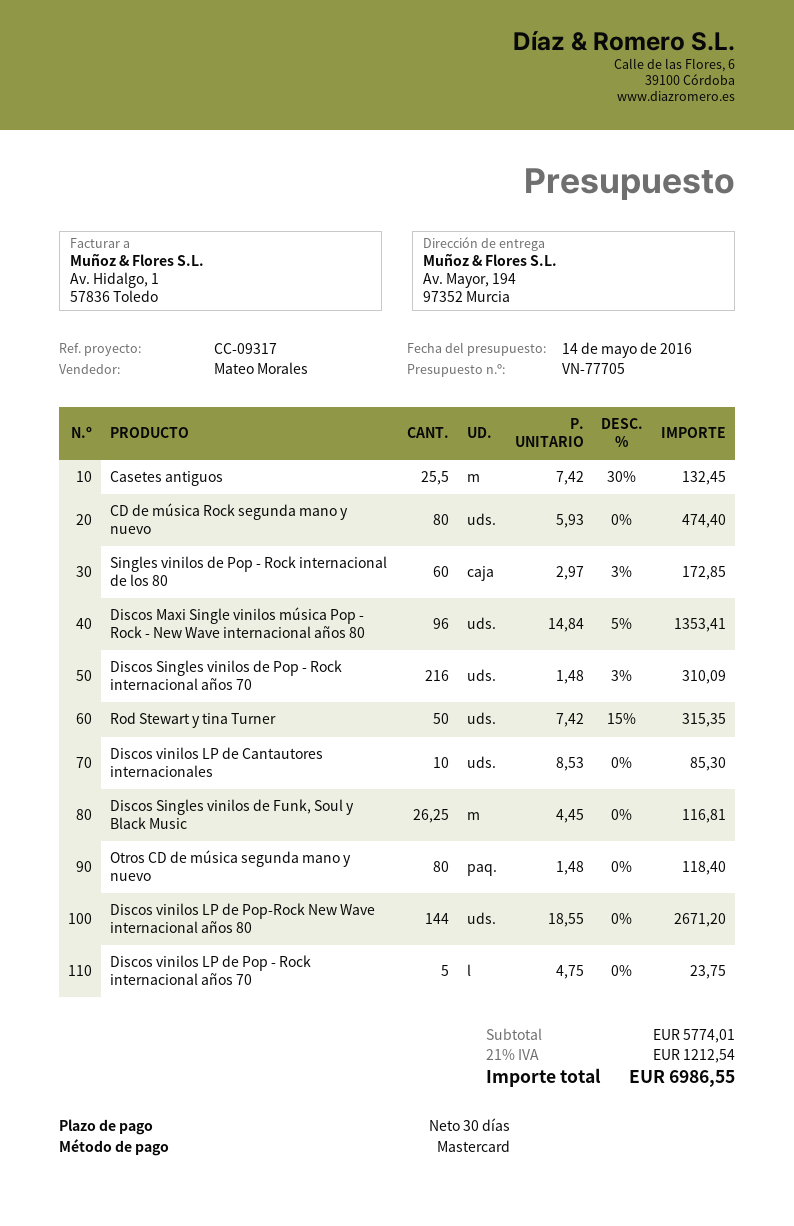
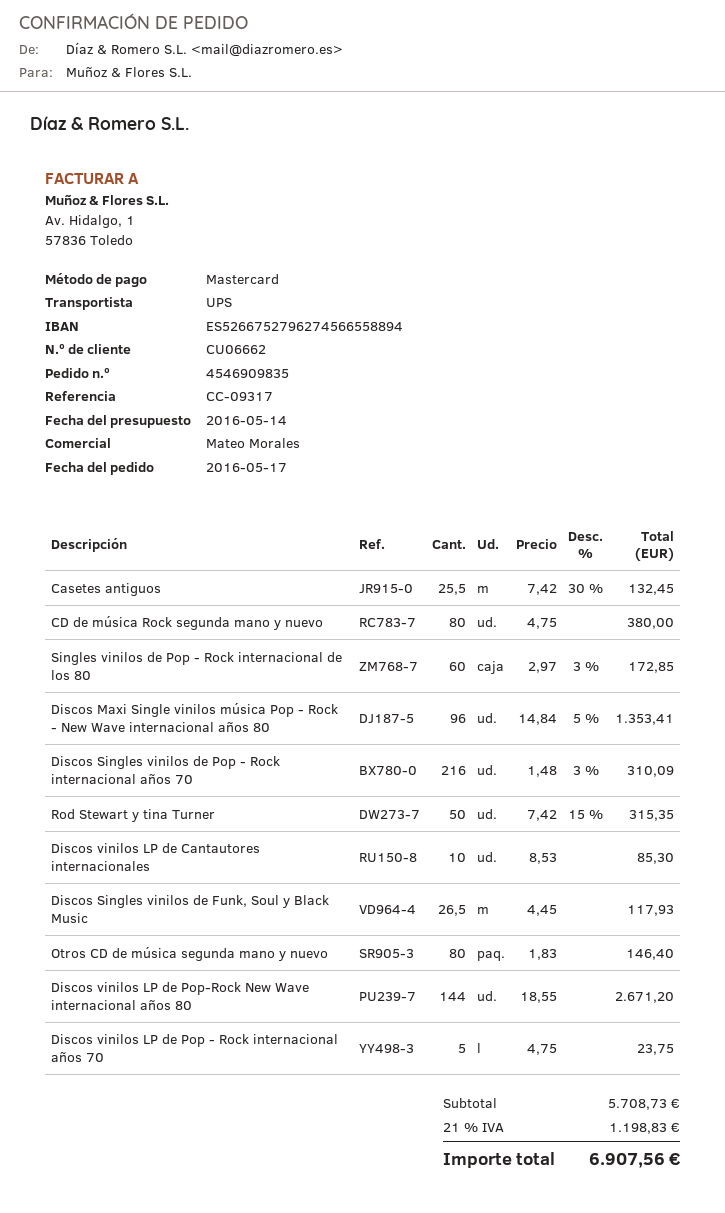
CD de música Rock segunda mano y nuevo: 80 x 5.93 = 474.40 -> 80 x 4.75 = 380.00
Discos Singles vinilos de Funk, Soul y Black Music: 26.25 x 4.45 = 116.81 -> 26.5 x 4.45 = 117.93
Otros CD de música segunda mano y nuevo: 80 x 1.48 = 118.40 -> 80 x 1.83 = 146.40
subtotal: 5774.01 -> 5708.73
tax: 21% = 1212.54 -> 21% = 1198.83
total: 6986.55 -> 6907.56

